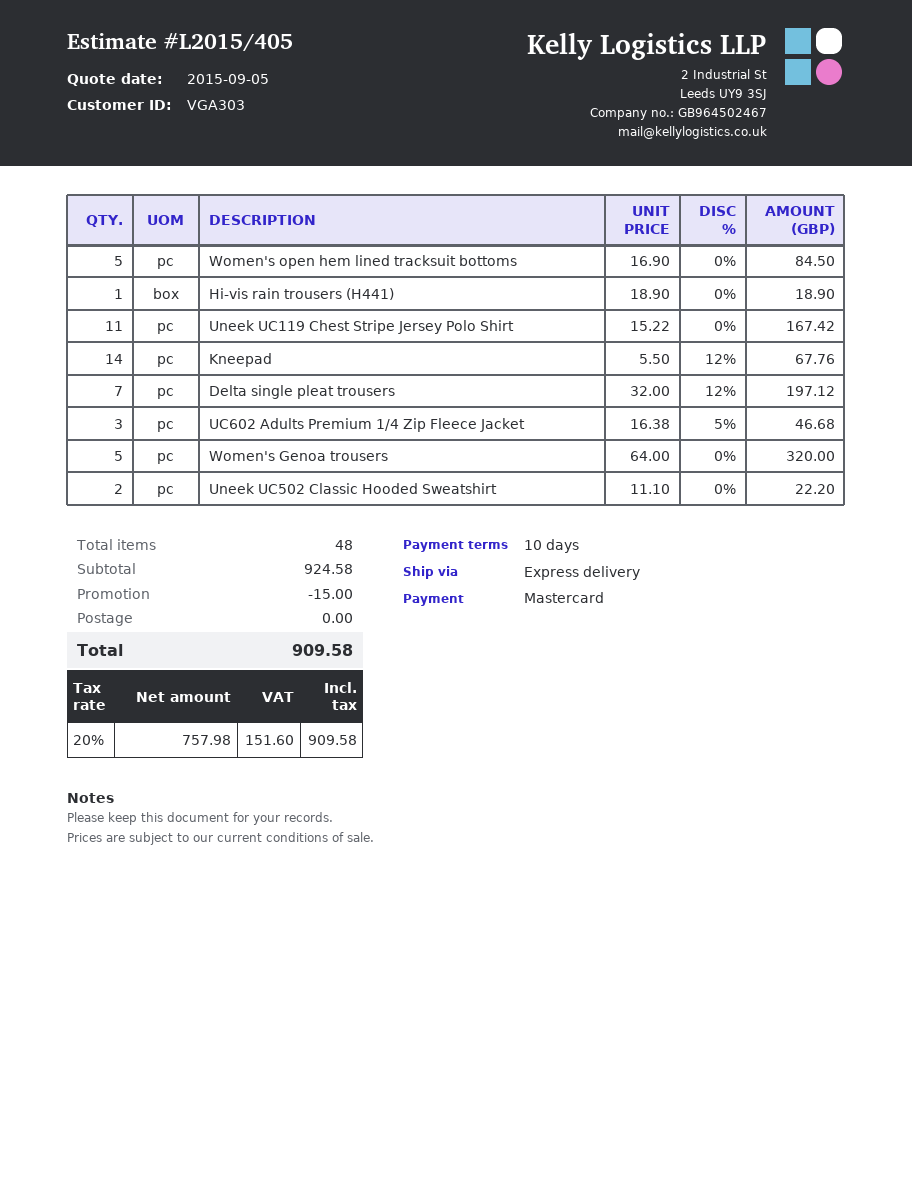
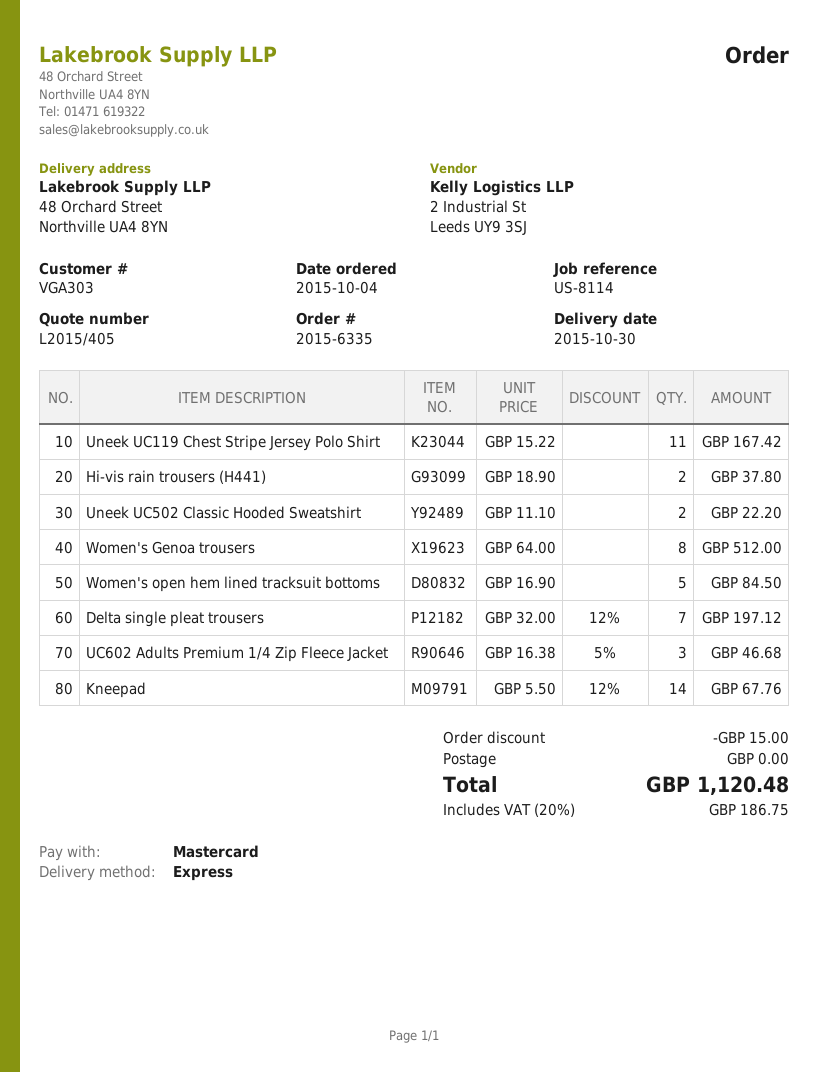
Hi-vis rain trousers (H441): 1 x 18.90 = 18.90 -> 2 x 18.90 = 37.80
Women's Genoa trousers: 5 x 64.00 = 320.00 -> 8 x 64.00 = 512.00
tax: 20% = 151.60 -> 20% = 186.75
total: 909.58 -> 1120.48

